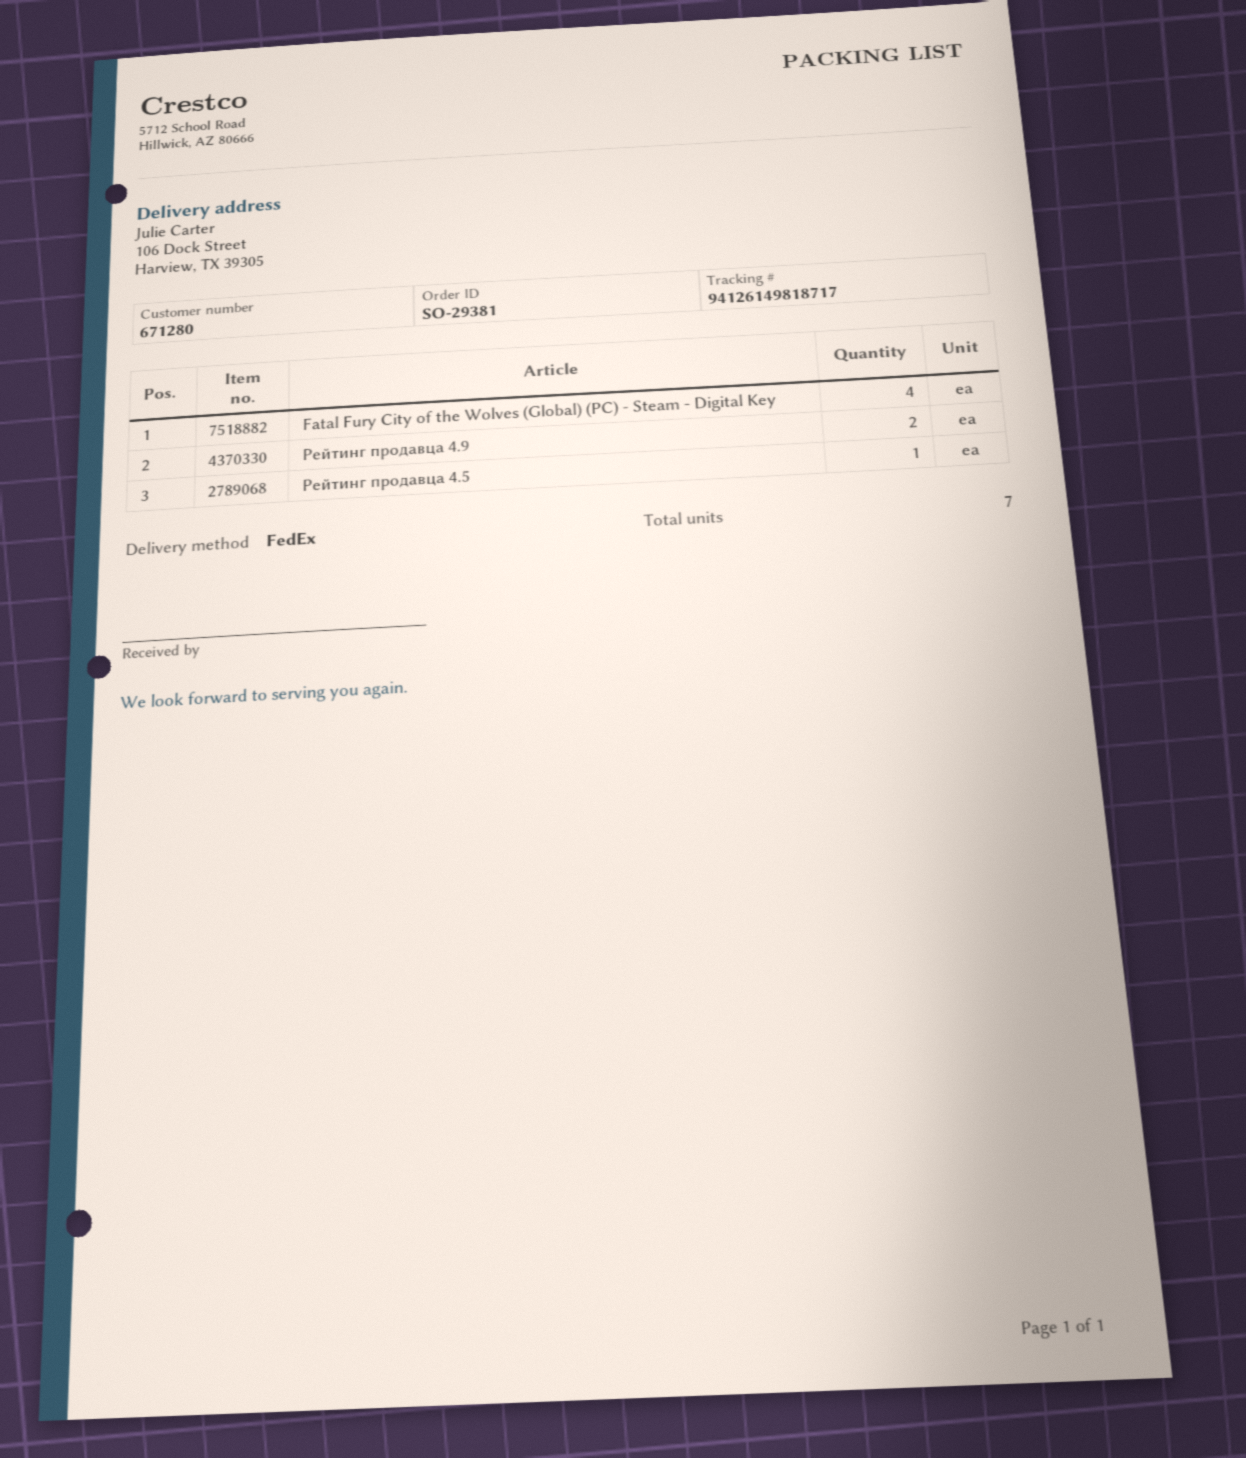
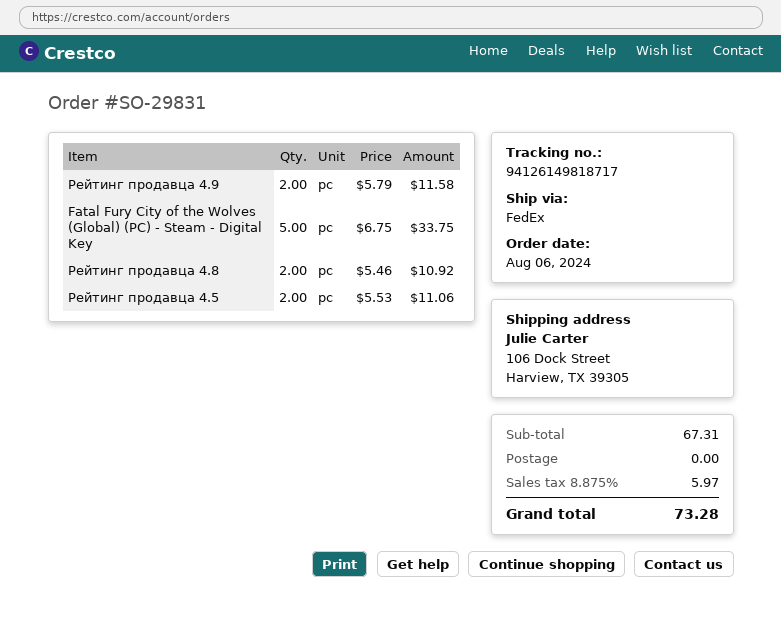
order number: SO-29381 -> SO-29831
Fatal Fury City of the Wolves (Global) (PC) - Steam - Digital Key: 4 -> 5
Рейтинг продавца 4.5: 1 -> 2
Рейтинг продавца 4.8: none -> 2

